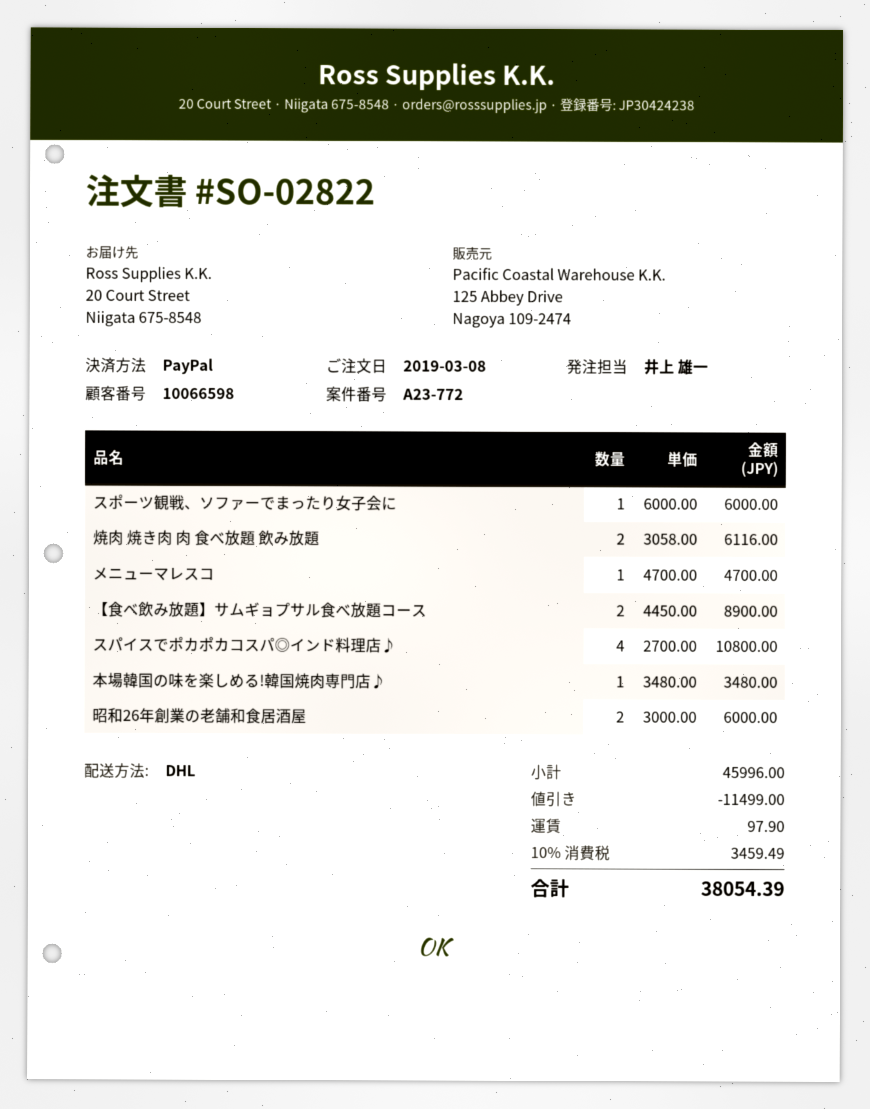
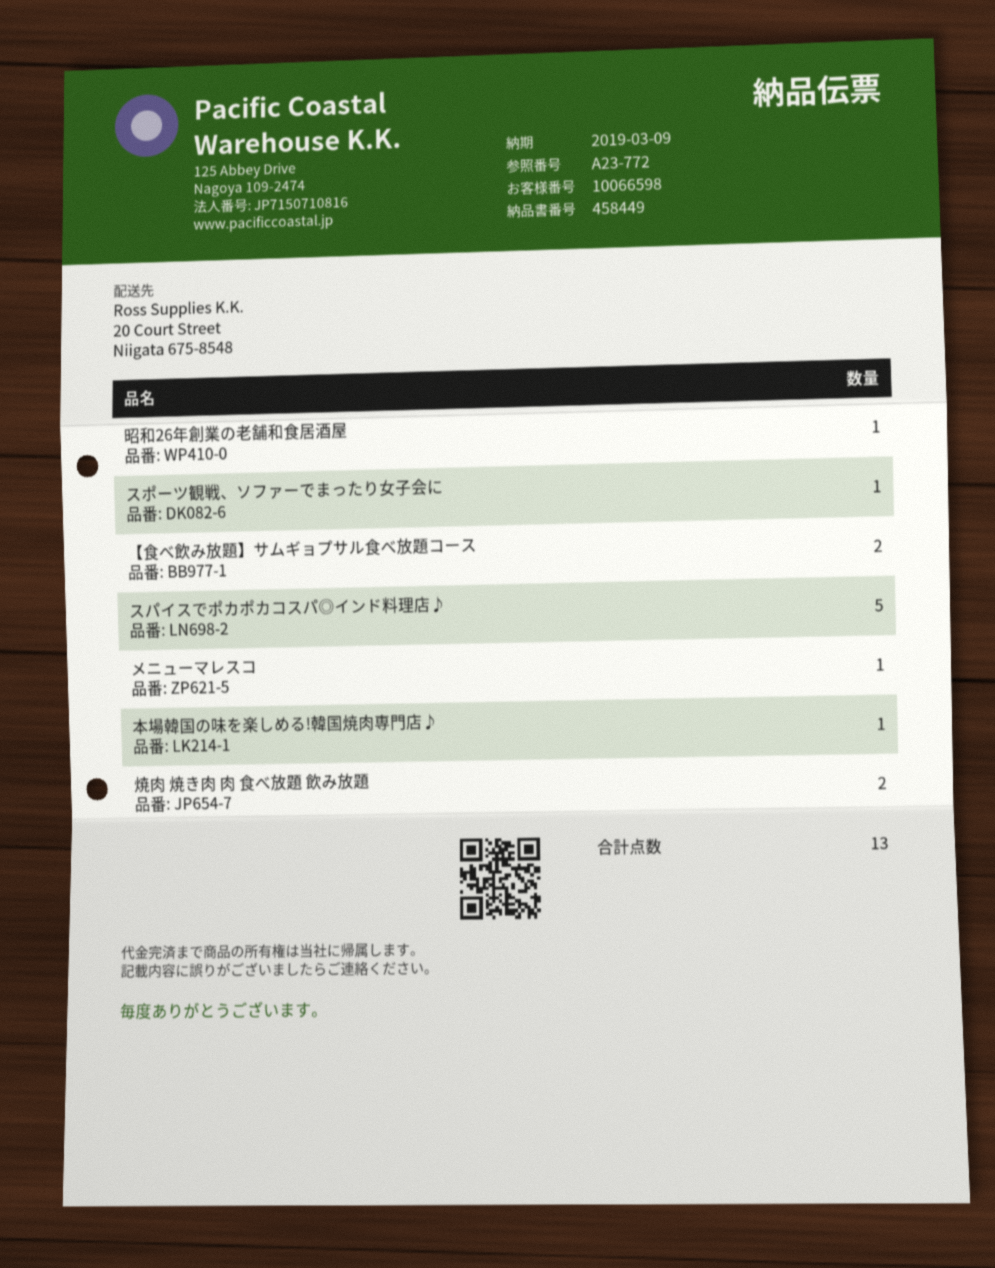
スパイスでポカポカコスパ◎インド料理店♪: 4 -> 5
昭和26年創業の老舗和食居酒屋: 2 -> 1

